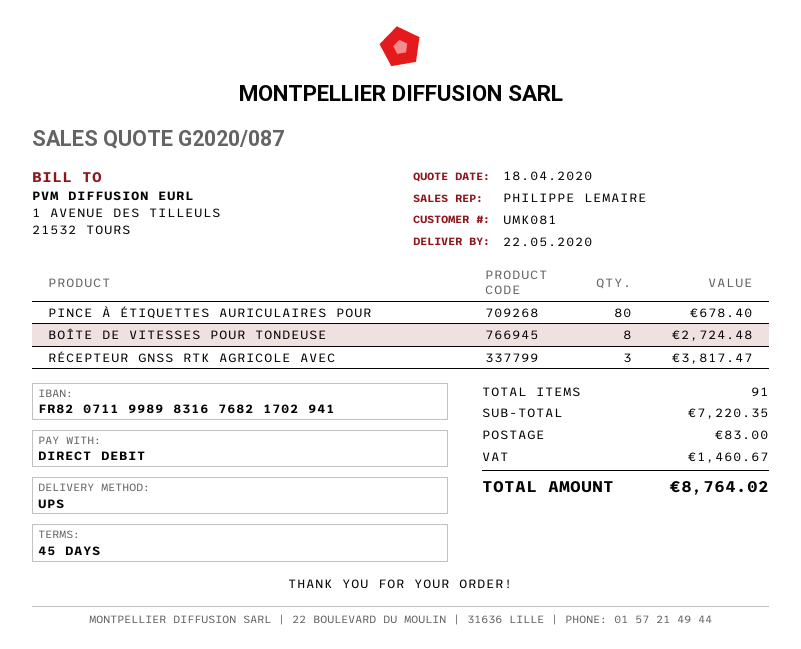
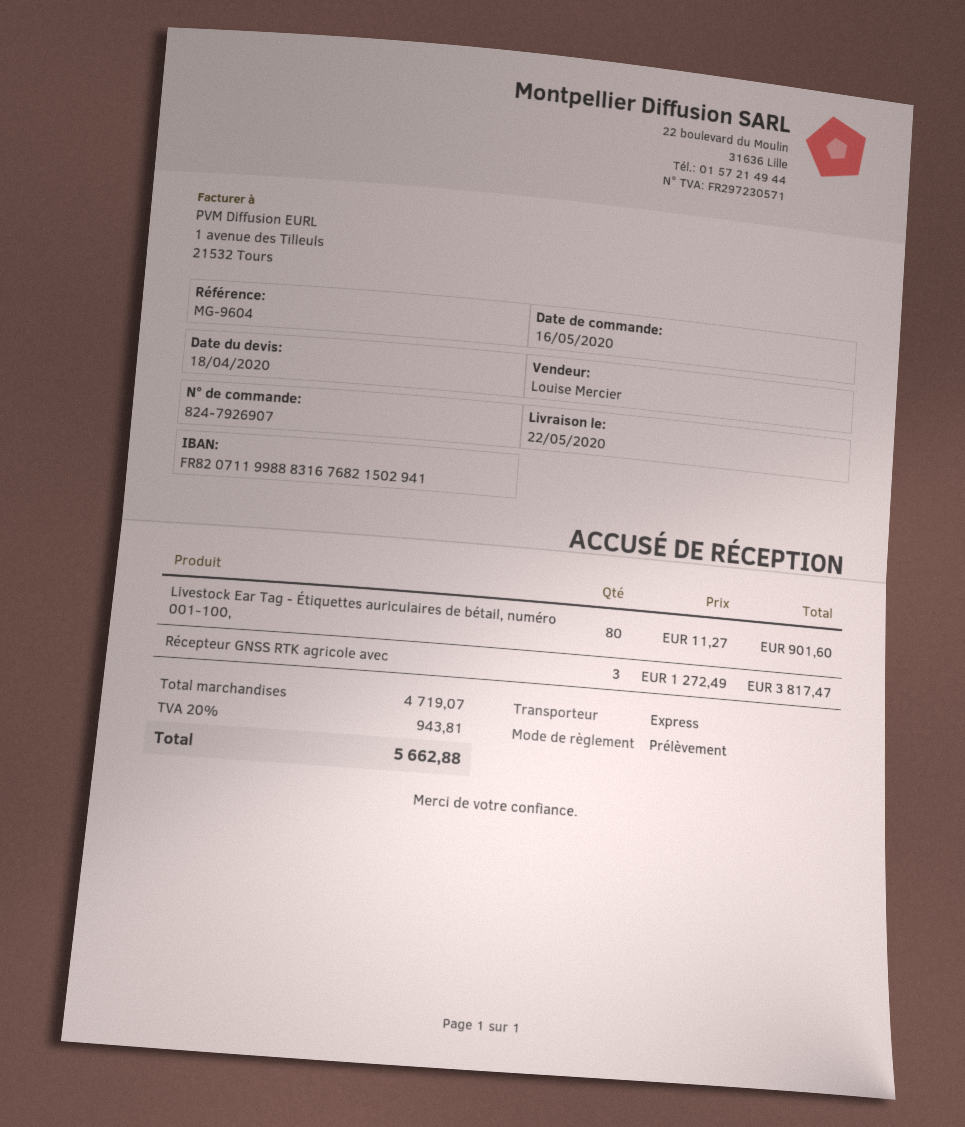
sales rep: PHILIPPE LEMAIRE -> Louise Mercier
bank account: FR8207119989831676821702941 -> FR8207119988831676821502941
shipping method: UPS -> express
PINCE À ÉTIQUETTES AURICULAIRES POUR: 80 for 678.40 -> none
BOÎTE DE VITESSES POUR TONDEUSE: 8 for 2724.48 -> none
Livestock Ear Tag - Étiquettes auriculaires de bétail, numéro 001-100,: none -> 80 for 901.60
subtotal: 7220.35 -> 4719.07
shipping: 83.00 -> none
tax: 1460.67 -> 943.81
total: 8764.02 -> 5662.88

